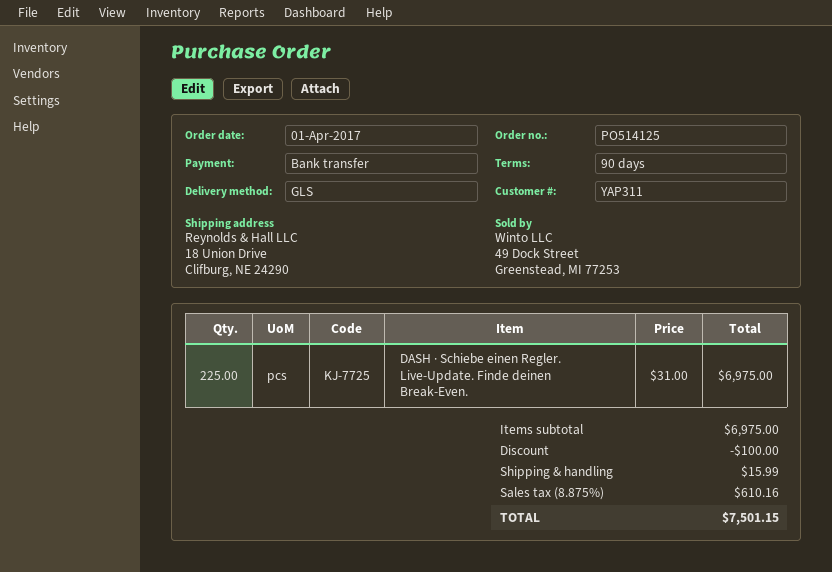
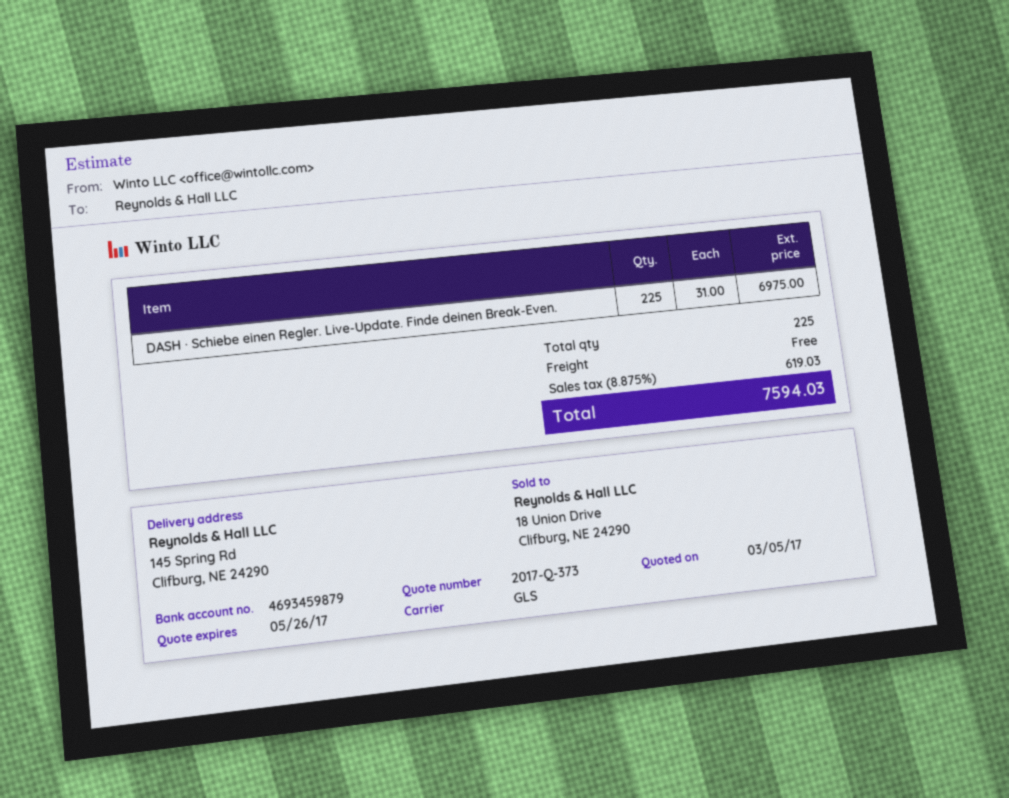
ship to: 18 Union Drive, Clifburg, NE 24290 -> 145 Spring Rd, Clifburg, NE 24290
discount: 100.00 -> none
shipping: 15.99 -> 0.00
tax: 8.875% = 610.16 -> 8.875% = 619.03
total: 7501.15 -> 7594.03

